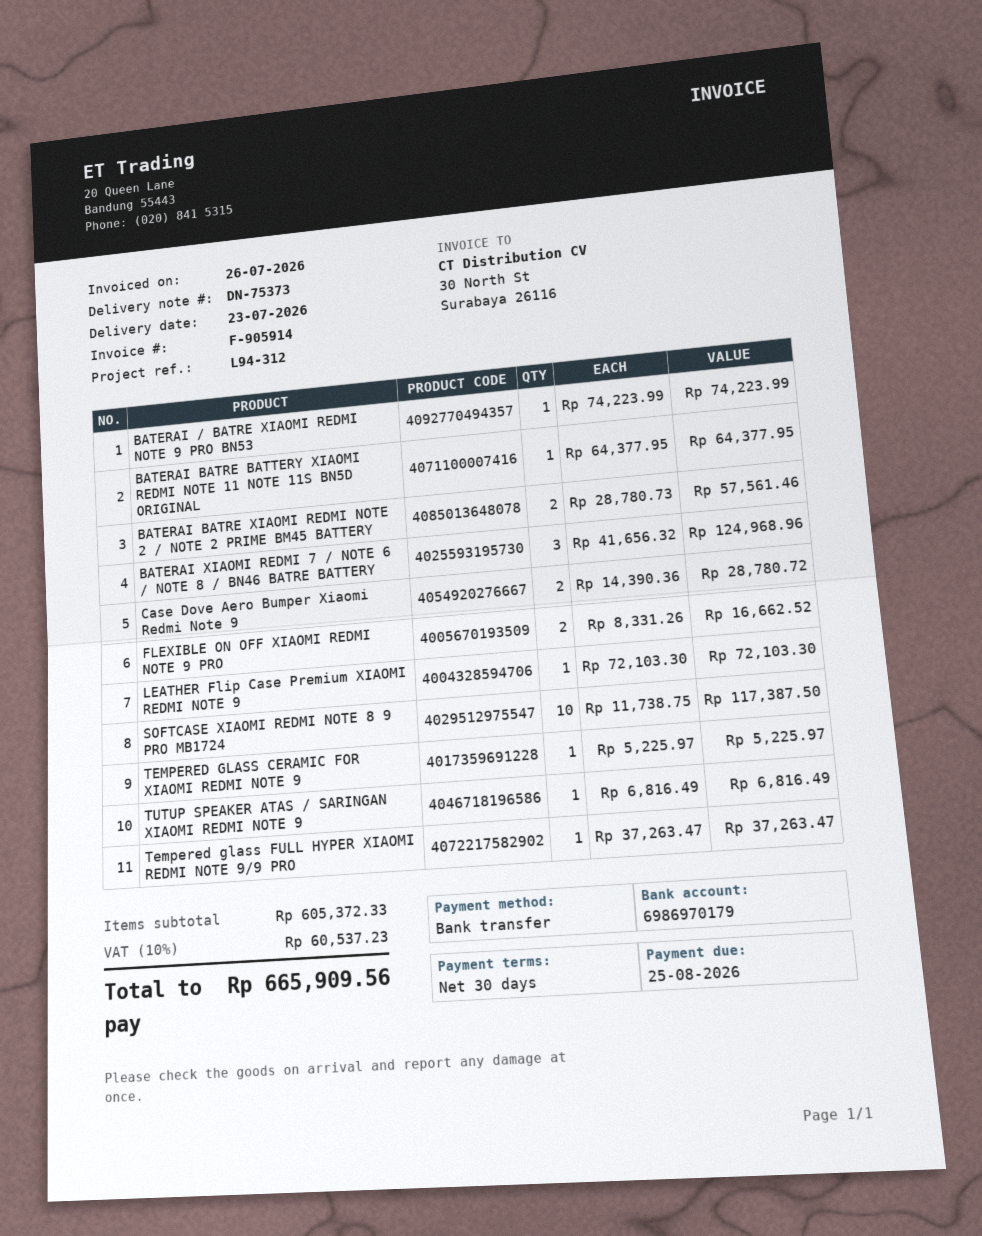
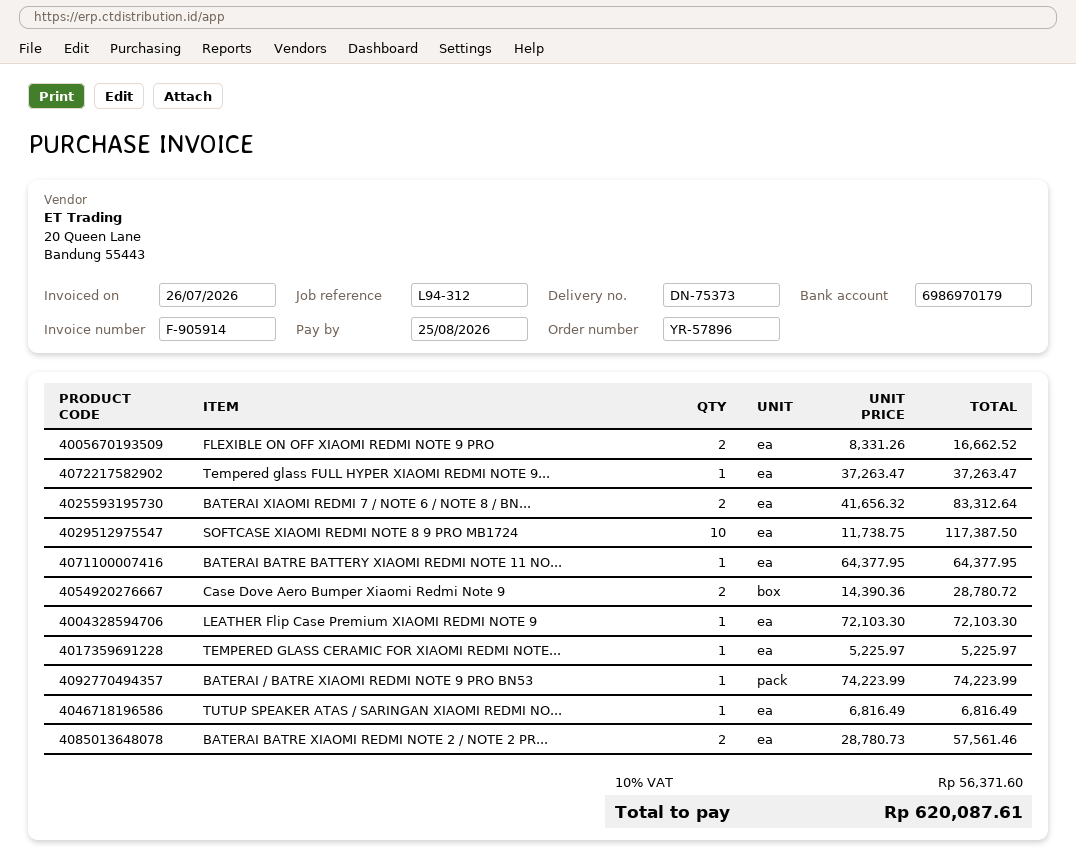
BATERAI XIAOMI REDMI 7 / NOTE 6 / NOTE 8 / BN46 BATRE BATTERY: 3 x 41656.32 = 124968.96 -> 2 x 41656.32 = 83312.64
tax: 10% = 60537.23 -> 10% = 56371.60
total: 665909.56 -> 620087.61

